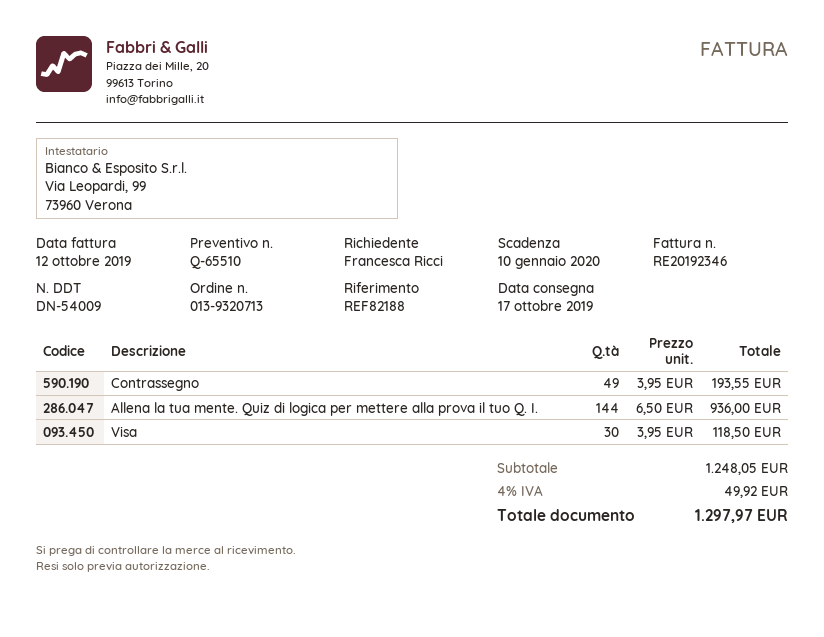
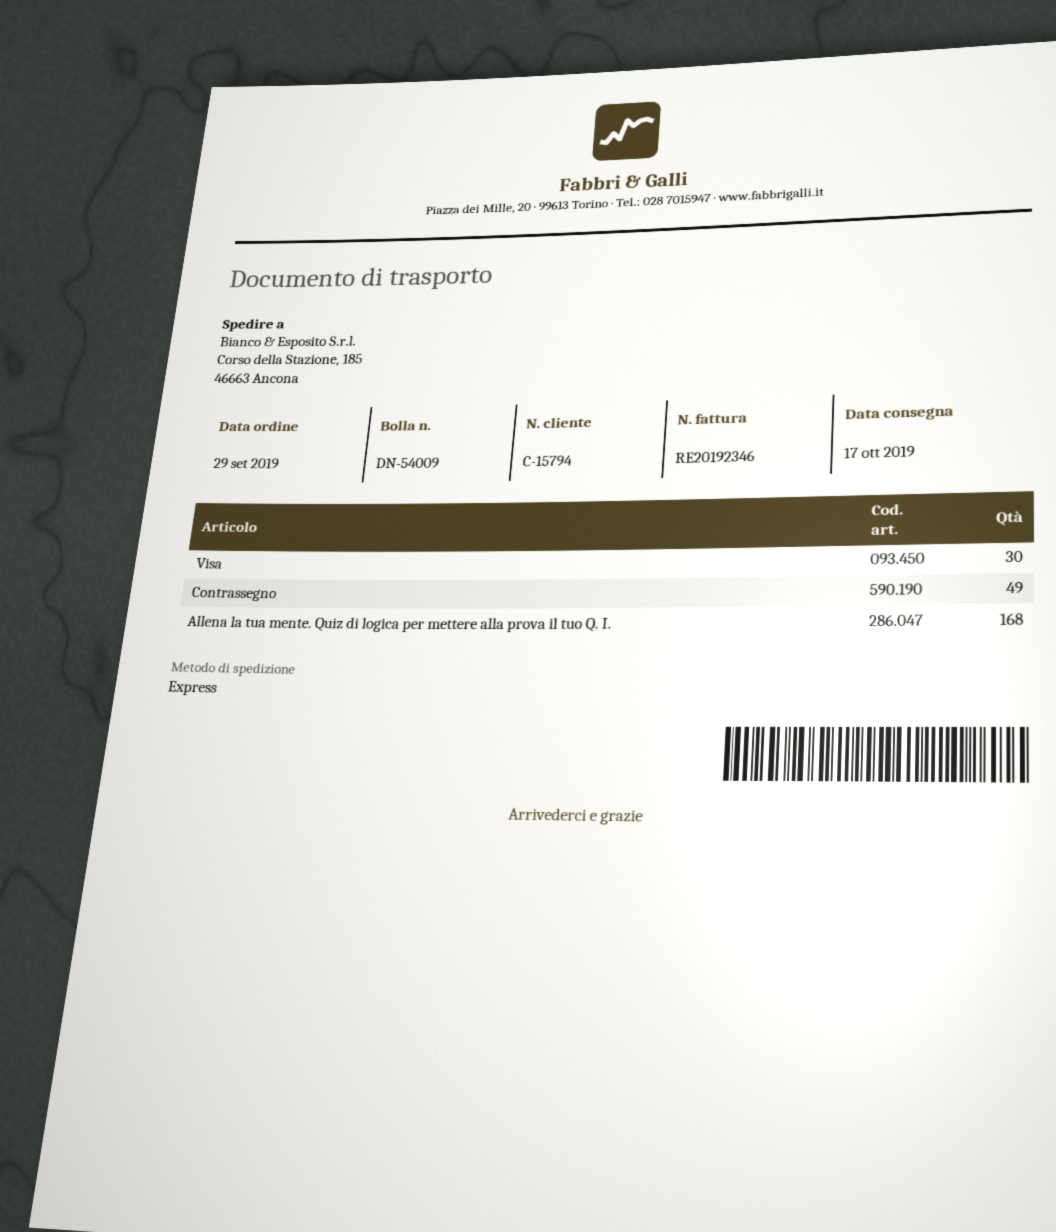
Allena la tua mente. Quiz di logica per mettere alla prova il tuo Q. I.: 144 -> 168

